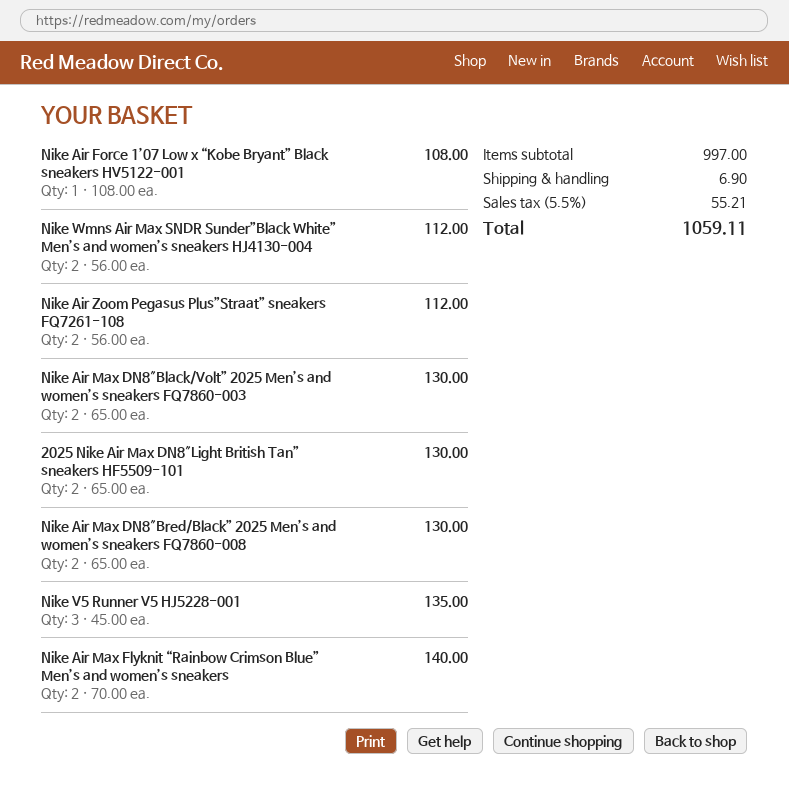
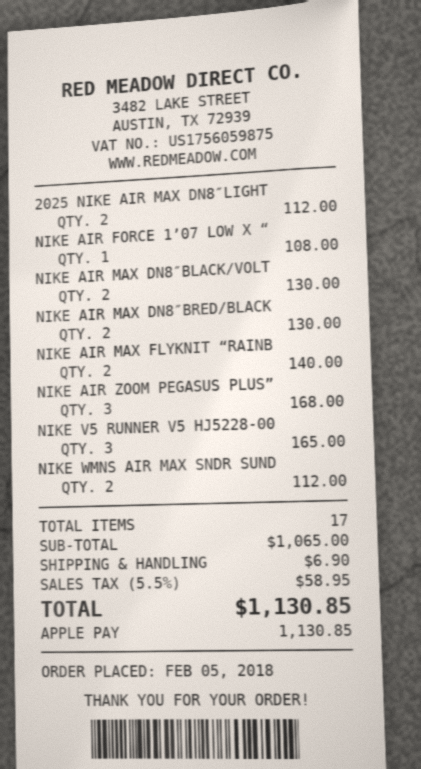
Nike Air Zoom Pegasus Plus”Straat” sneakers FQ7261-108: 2 for 112.00 -> 3 for 168.00
2025 Nike Air Max DN8″Light British Tan” sneakers HF5509-101: 2 for 130.00 -> 2 for 112.00
Nike V5 Runner V5 HJ5228-001: 3 for 135.00 -> 3 for 165.00
subtotal: 997.00 -> 1065.00
tax: 5.5% = 55.21 -> 5.5% = 58.95
total: 1059.11 -> 1130.85

